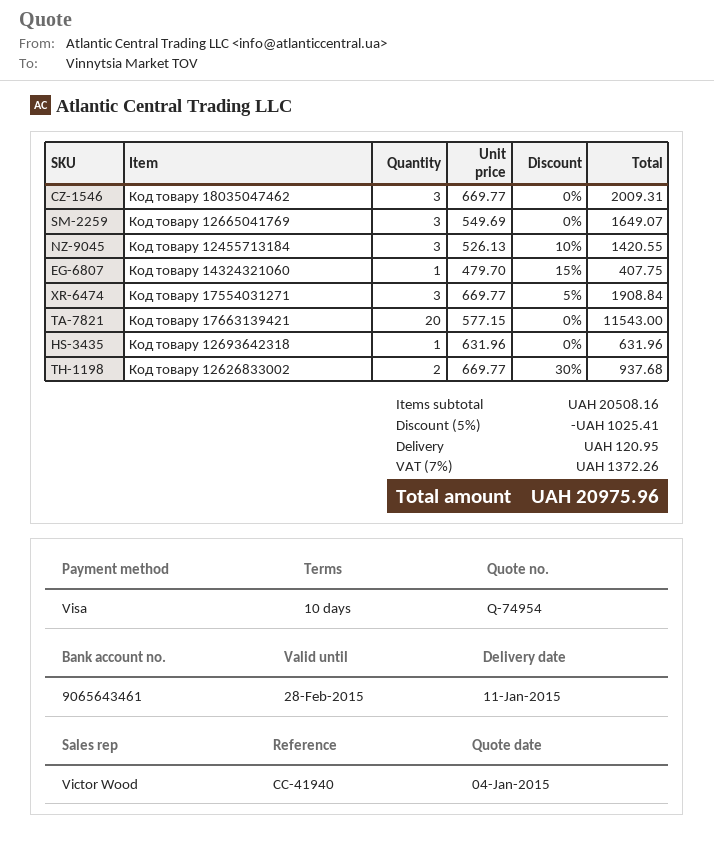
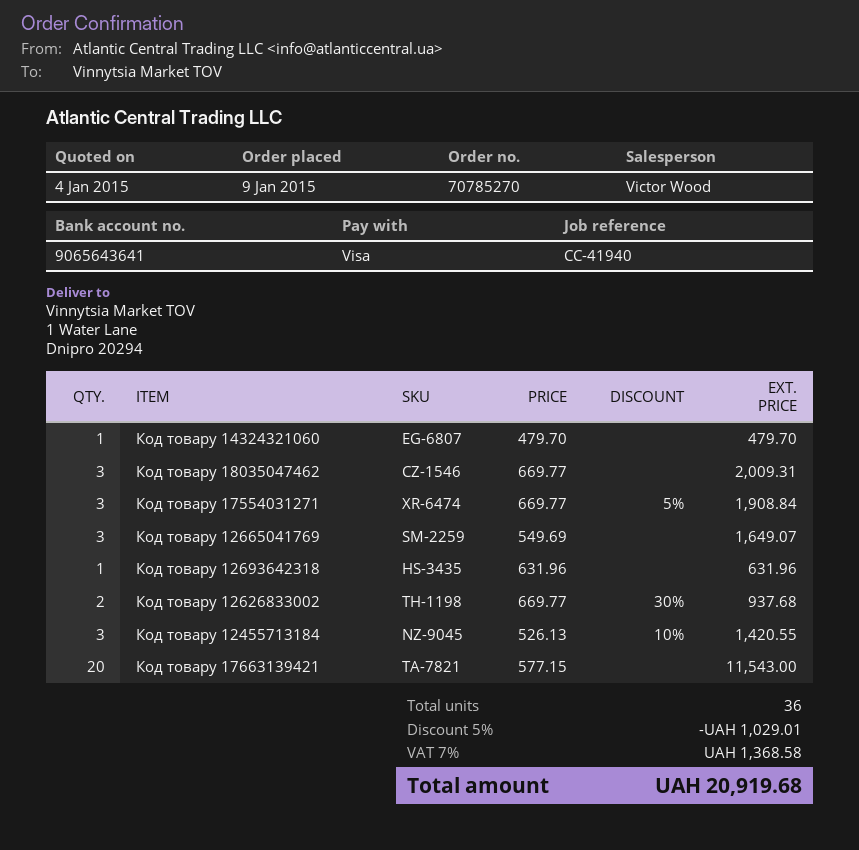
bank account: 9065643461 -> 9065643641
Код товару 14324321060: 1 x 479.70 - 15% = 407.75 -> 1 x 479.70 = 479.70
discount: 5% = 1025.41 -> 5% = 1029.01
shipping: 120.95 -> none
tax: 7% = 1372.26 -> 7% = 1368.58
total: 20975.96 -> 20919.68

